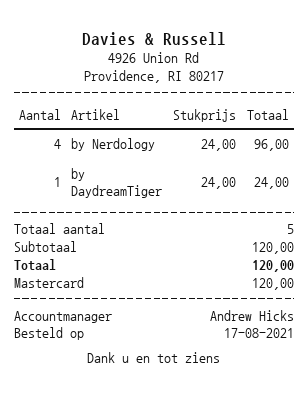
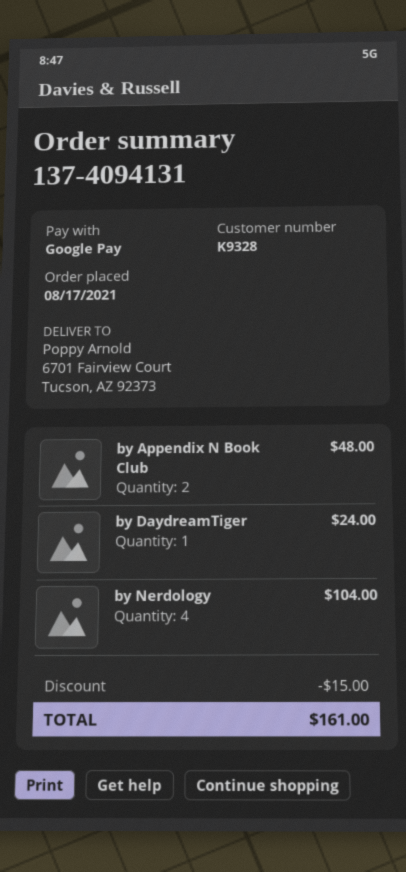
payment method: Mastercard -> Google Pay
by Nerdology: 4 for 96.00 -> 4 for 104.00
by Appendix N Book Club: none -> 2 for 48.00
discount: none -> 15.00
total: 120.00 -> 161.00

